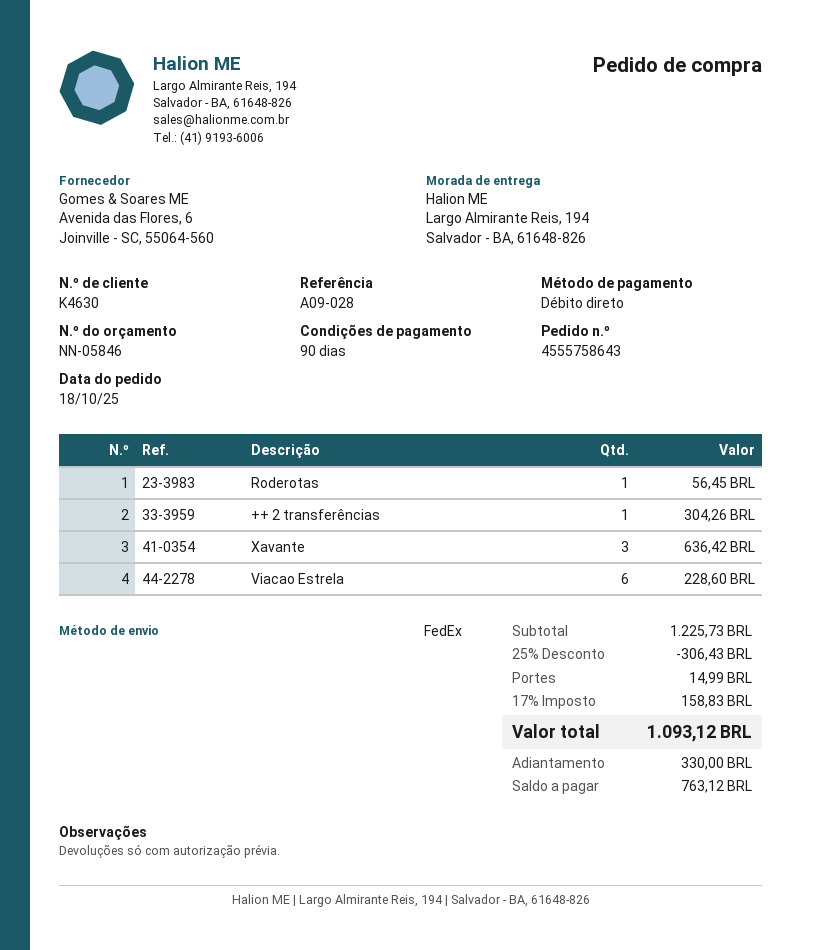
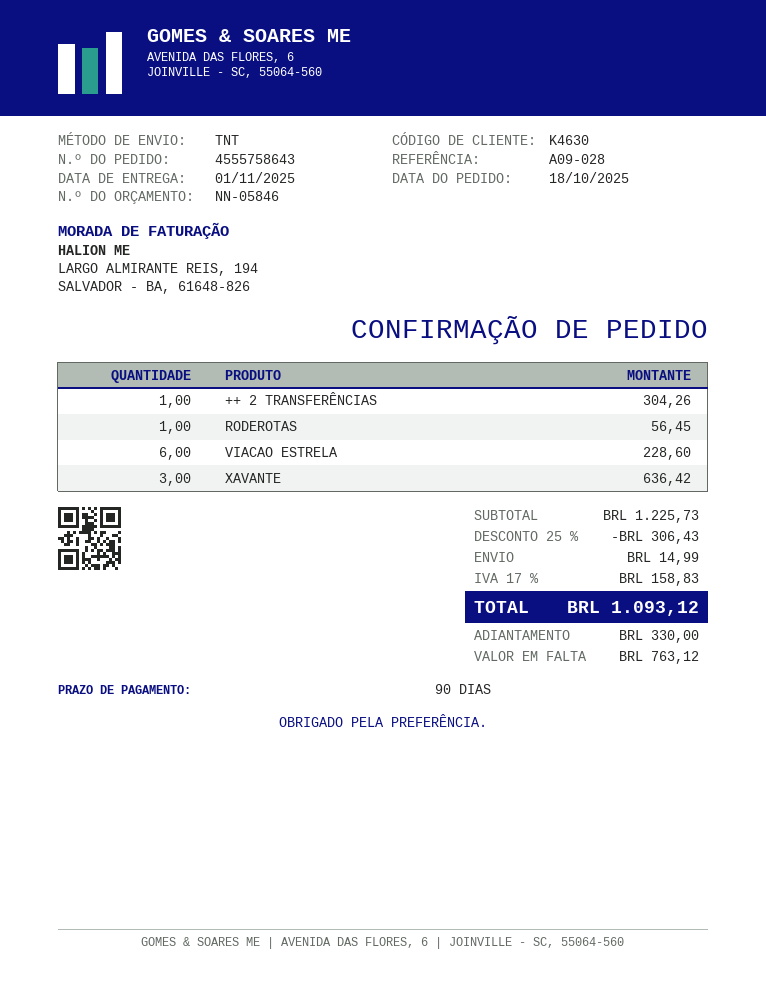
shipping method: FedEx -> TNT

